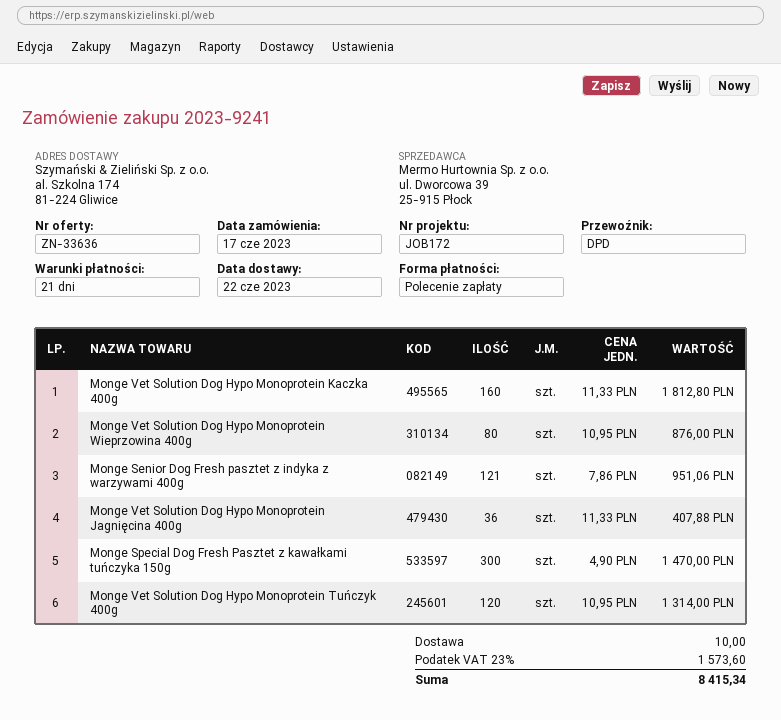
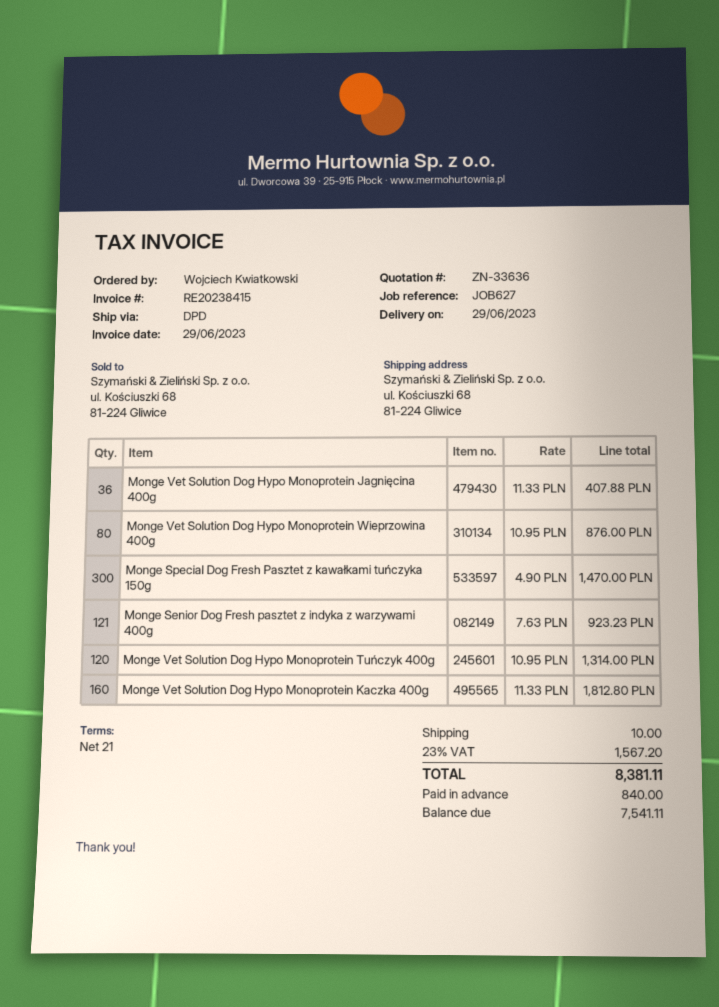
delivery date: 2023-06-22 -> 2023-06-29
reference: JOB172 -> JOB627
ship to: al. Szkolna 174, 81-224 Gliwice -> ul. Kościuszki 68, 81-224 Gliwice
Monge Senior Dog Fresh pasztet z indyka z warzywami 400g: 121 x 7.86 = 951.06 -> 121 x 7.63 = 923.23
tax: 23% = 1573.60 -> 23% = 1567.20
total: 8415.34 -> 8381.11

